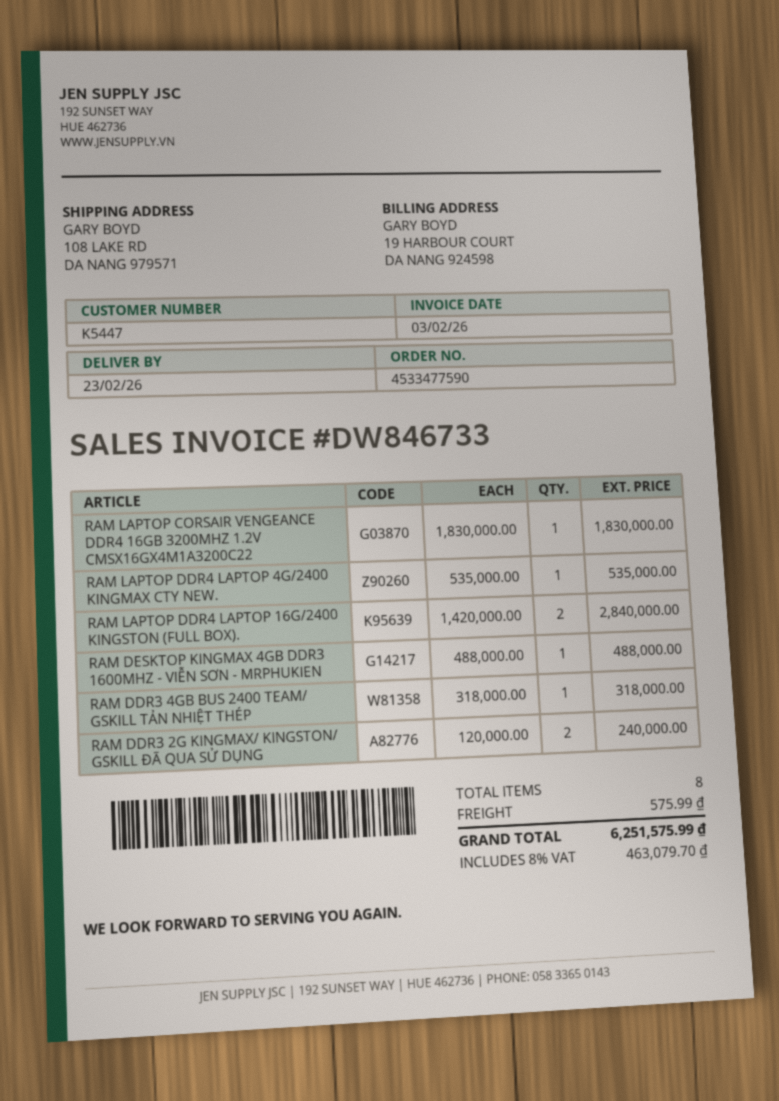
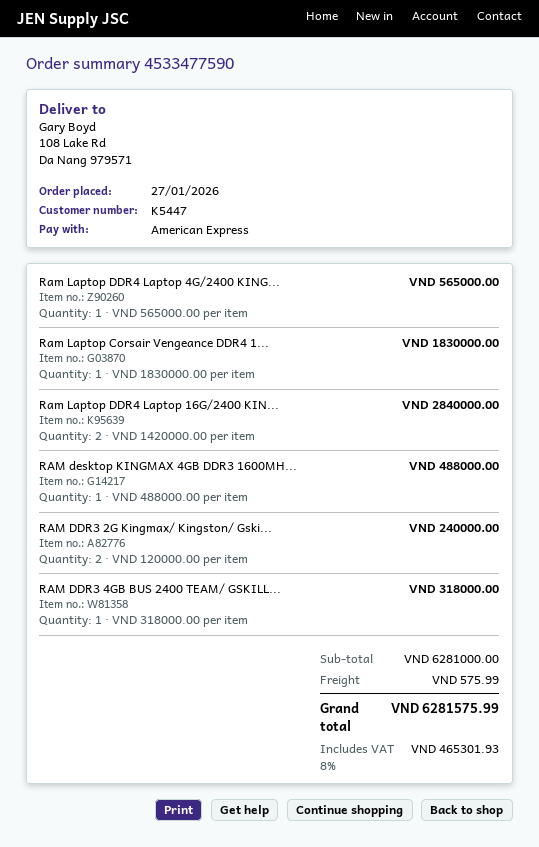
RAM LAPTOP DDR4 LAPTOP 4G/2400 KINGMAX CTY NEW.: 1 x 535000.00 = 535000.00 -> 1 x 565000.00 = 565000.00
tax: 8% = 463079.70 -> 8% = 465301.93
total: 6251575.99 -> 6281575.99

